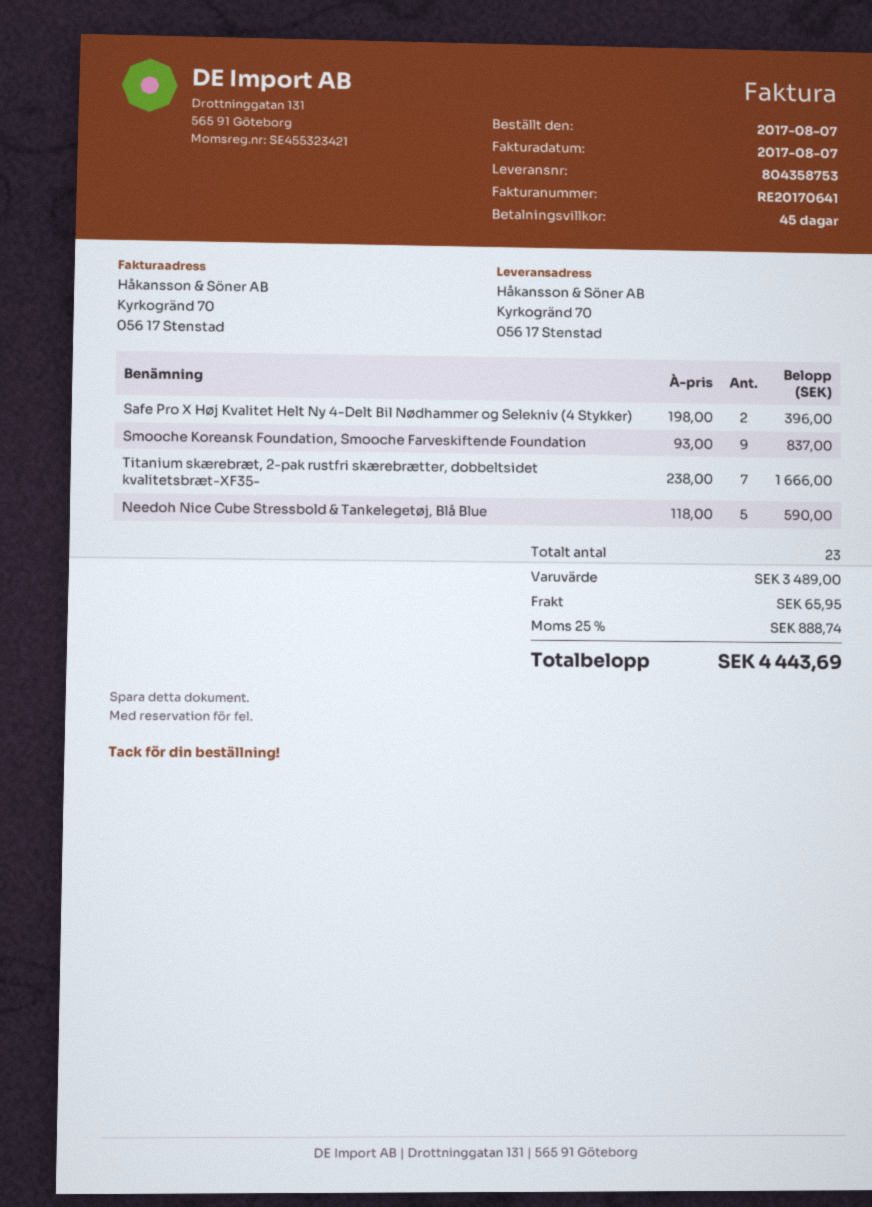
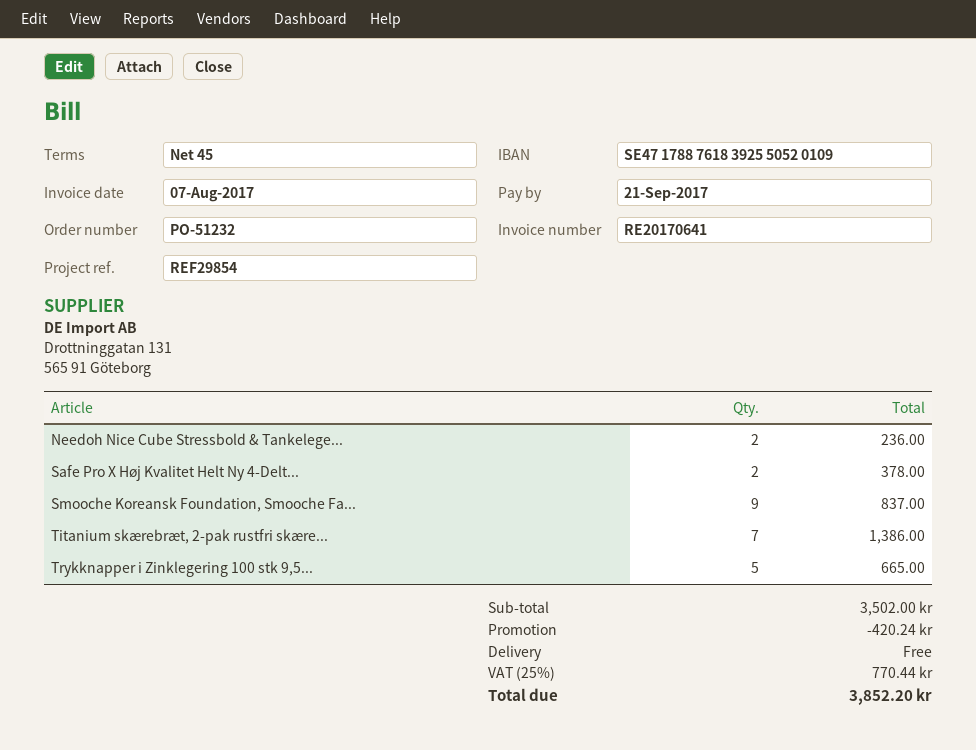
Safe Pro X Høj Kvalitet Helt Ny 4-Delt Bil Nødhammer og Selekniv (4 Stykker): 2 for 396.00 -> 2 for 378.00
Titanium skærebræt, 2-pak rustfri skærebrætter, dobbeltsidet kvalitetsbræt-XF35-: 7 for 1666.00 -> 7 for 1386.00
Needoh Nice Cube Stressbold & Tankelegetøj, Blå Blue: 5 for 590.00 -> 2 for 236.00
Trykknapper i Zinklegering 100 stk 9,5...: none -> 5 for 665.00
subtotal: 3489.00 -> 3502.00
discount: none -> 420.24
shipping: 65.95 -> 0.00
tax: 25% = 888.74 -> 25% = 770.44
total: 4443.69 -> 3852.20

